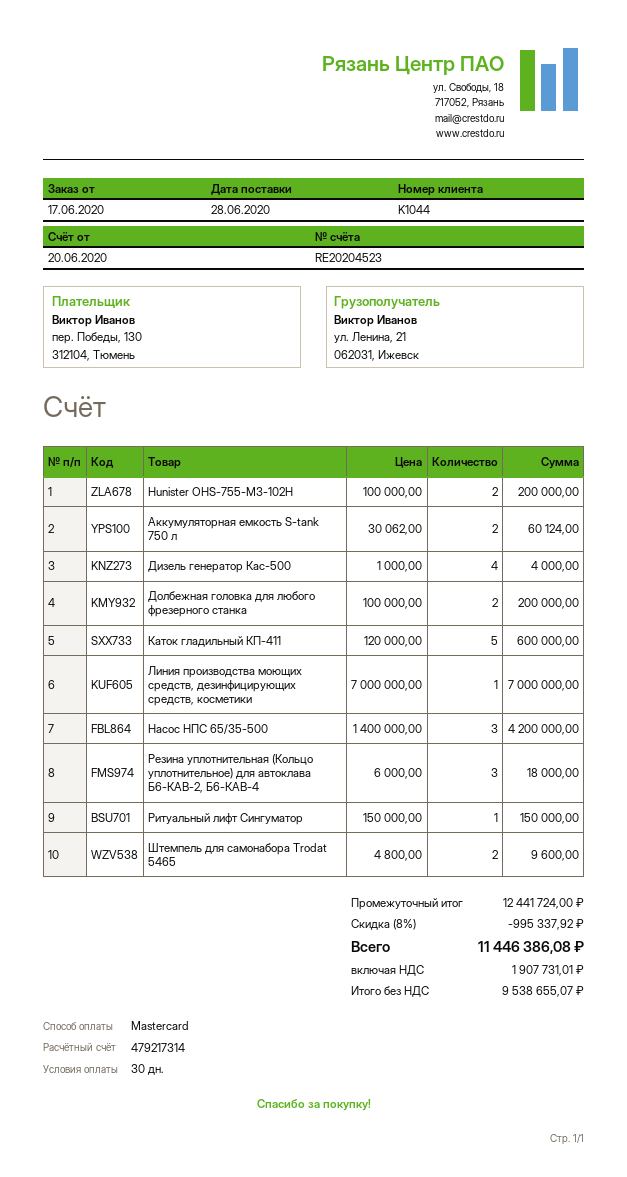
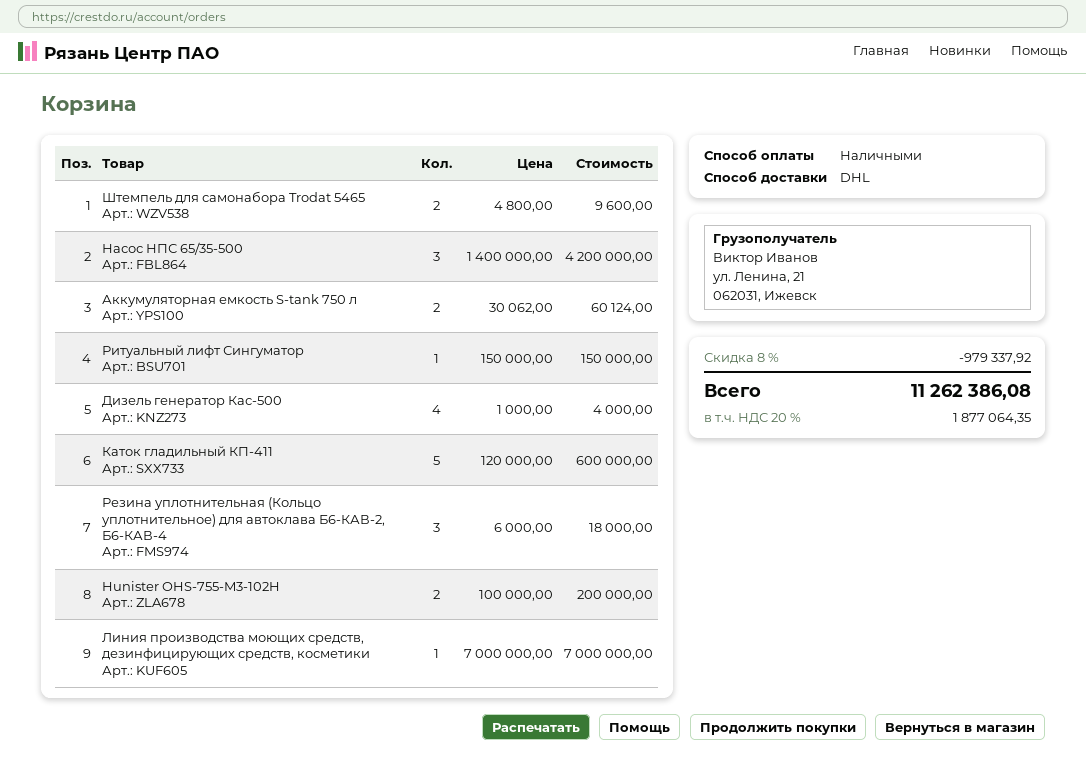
payment method: Mastercard -> cash
Долбежная головка для любого фрезерного станка: 2 x 100000.00 = 200000.00 -> none
discount: 8% = 995337.92 -> 8% = 979337.92
tax: 1907731.01 -> 1877064.35
total: 11446386.08 -> 11262386.08

